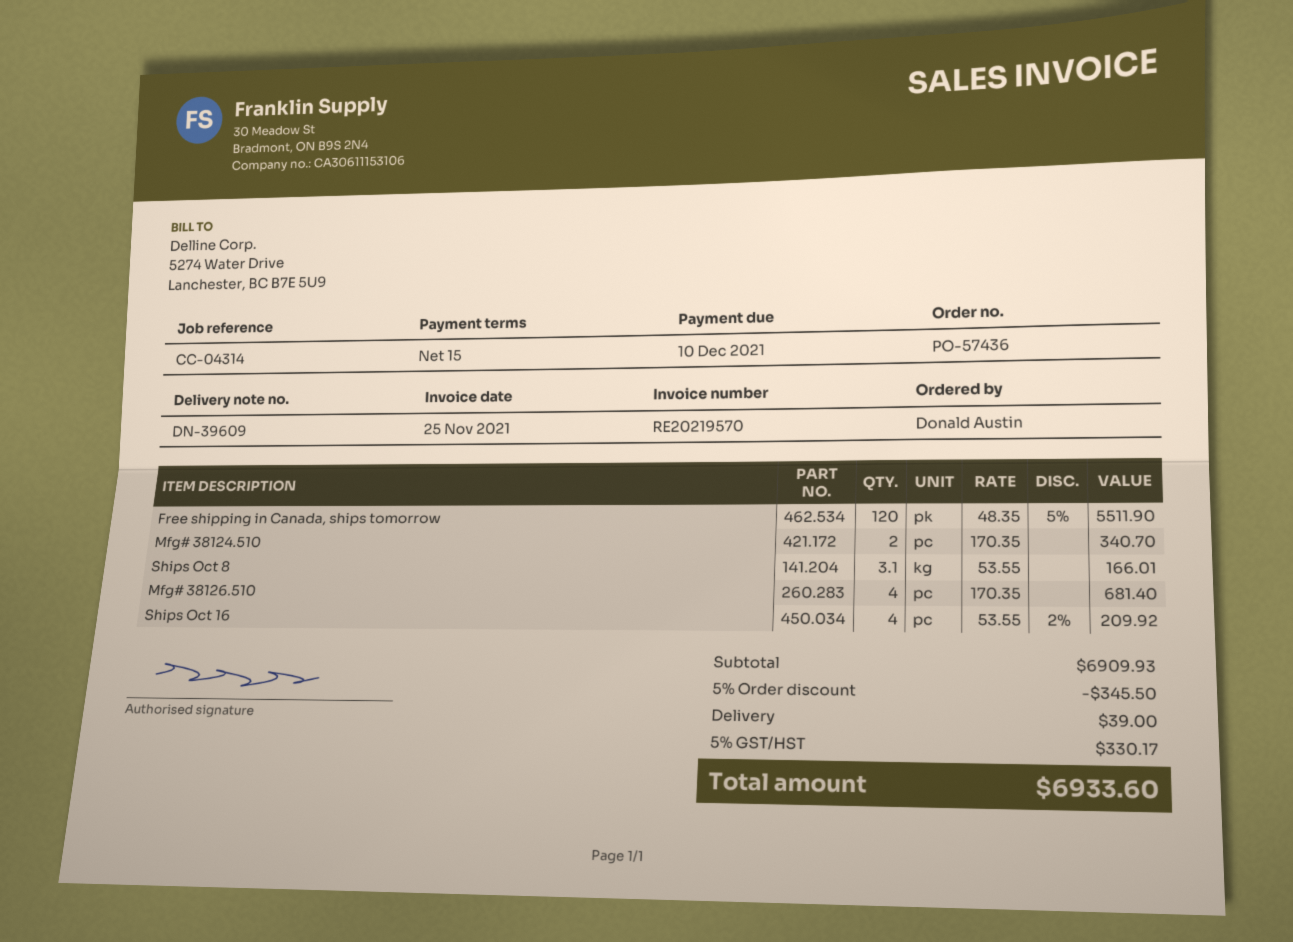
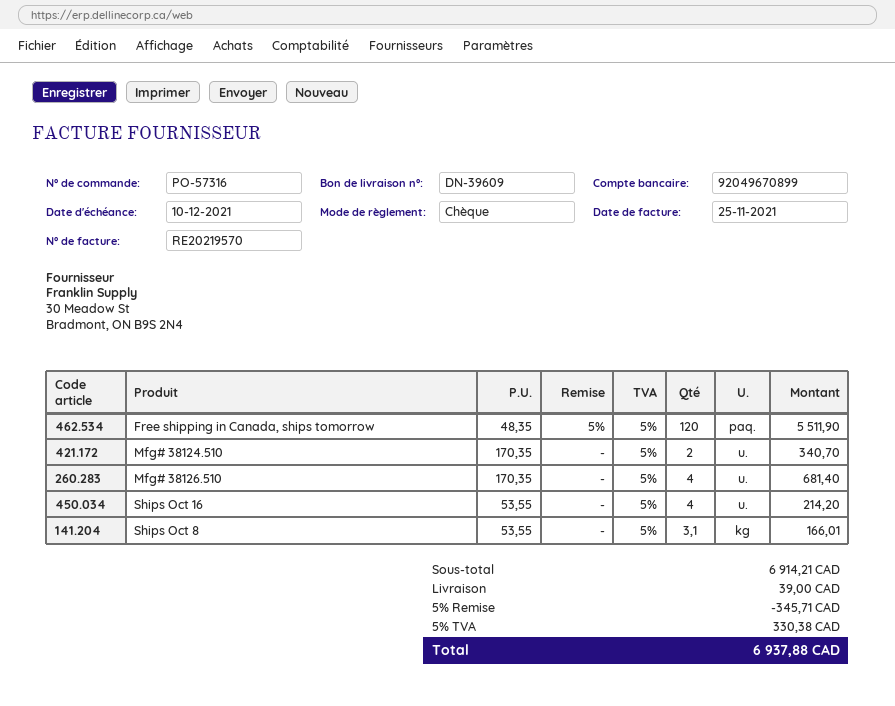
order number: PO-57436 -> PO-57316
Ships Oct 16: 4 x 53.55 - 2% = 209.92 -> 4 x 53.55 = 214.20
subtotal: 6909.93 -> 6914.21
discount: 5% = 345.50 -> 5% = 345.71
tax: 5% = 330.17 -> 5% = 330.38
total: 6933.60 -> 6937.88

